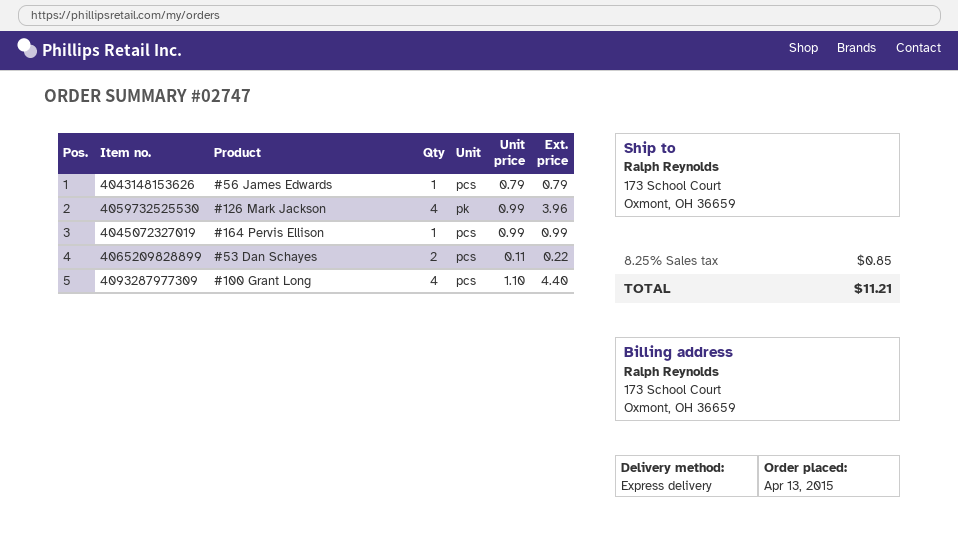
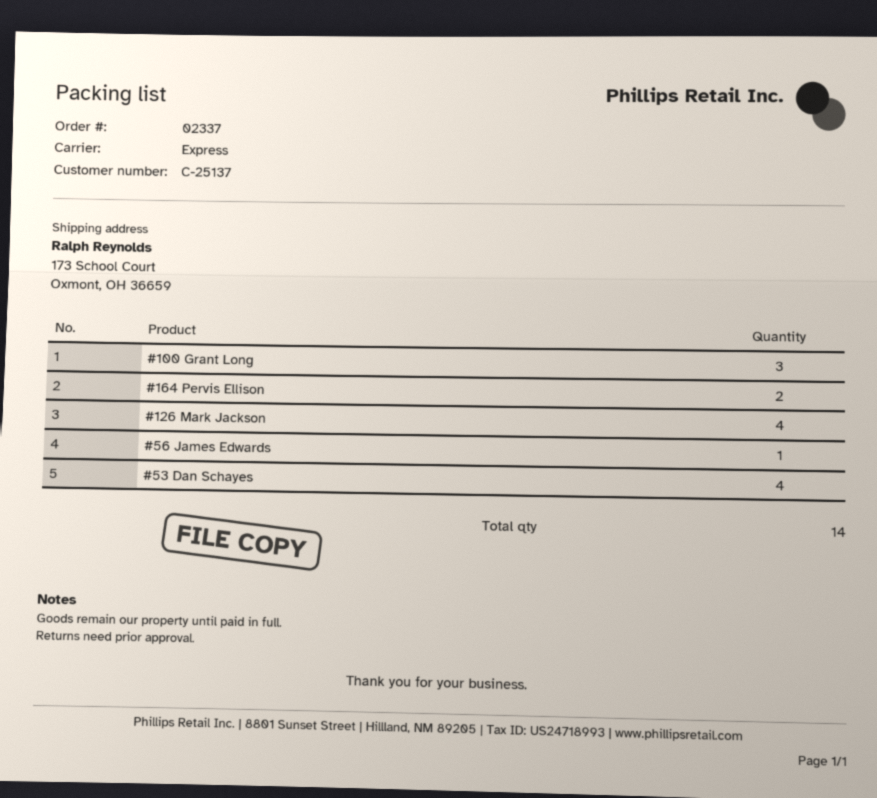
order number: 02747 -> 02337
#164 Pervis Ellison: 1 -> 2
#53 Dan Schayes: 2 -> 4
#100 Grant Long: 4 -> 3

